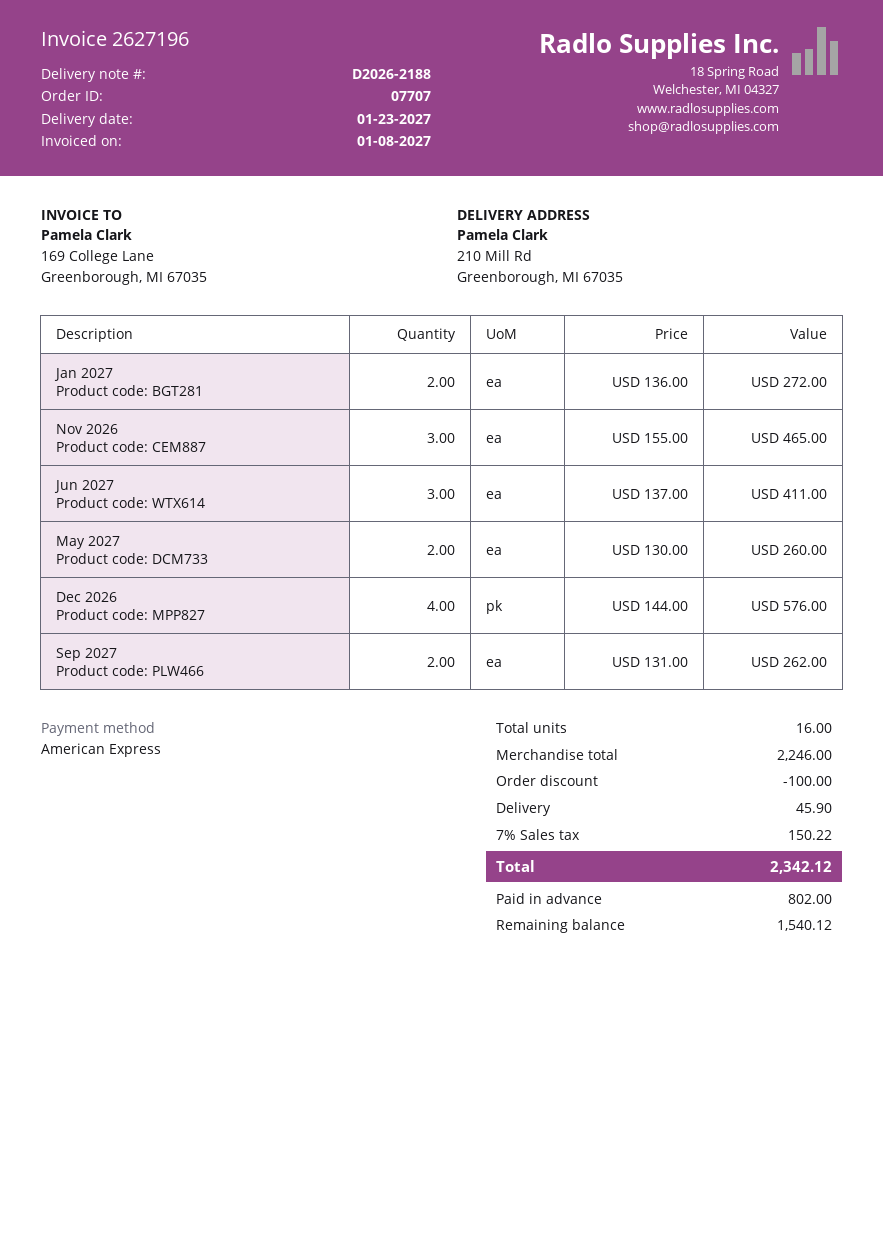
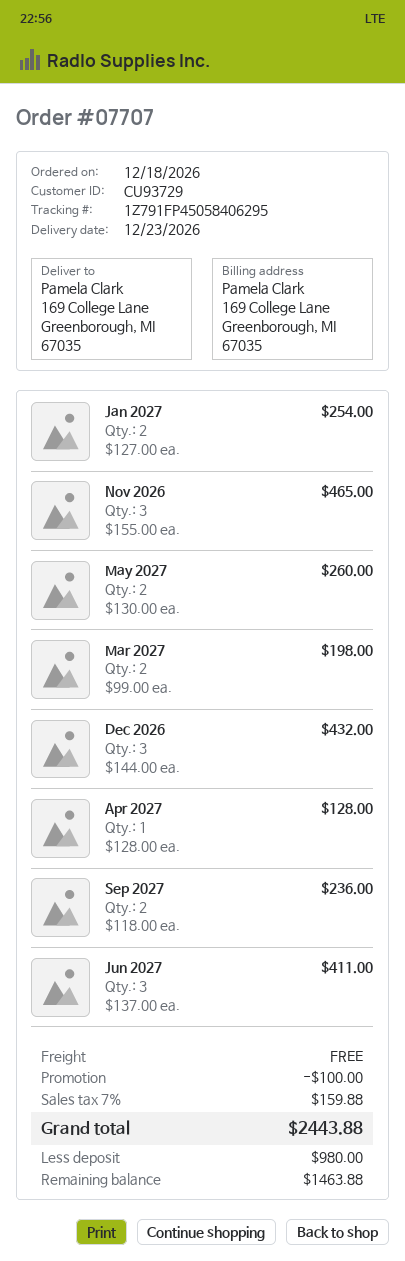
delivery date: 2027-01-23 -> 2026-12-23
ship to: 210 Mill Rd, Greenborough, MI 67035 -> 169 College Lane, Greenborough, MI 67035
Jan 2027: 2 x 136.00 = 272.00 -> 2 x 127.00 = 254.00
Dec 2026: 4 x 144.00 = 576.00 -> 3 x 144.00 = 432.00
Sep 2027: 2 x 131.00 = 262.00 -> 2 x 118.00 = 236.00
Mar 2027: none -> 2 x 99.00 = 198.00
Apr 2027: none -> 1 x 128.00 = 128.00
shipping: 45.90 -> 0.00
tax: 7% = 150.22 -> 7% = 159.88
total: 2342.12 -> 2443.88
deposit: 802.00 -> 980.00
balance: 1540.12 -> 1463.88

